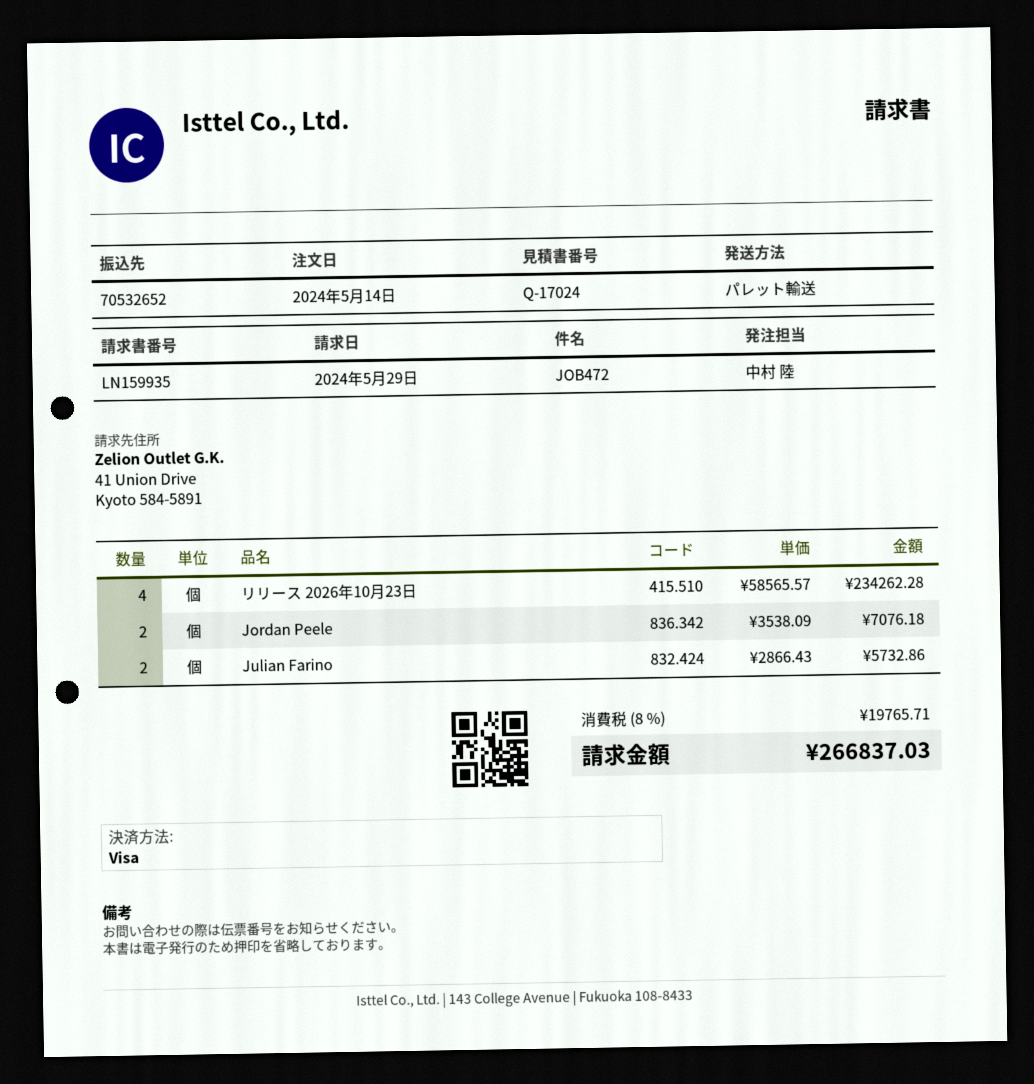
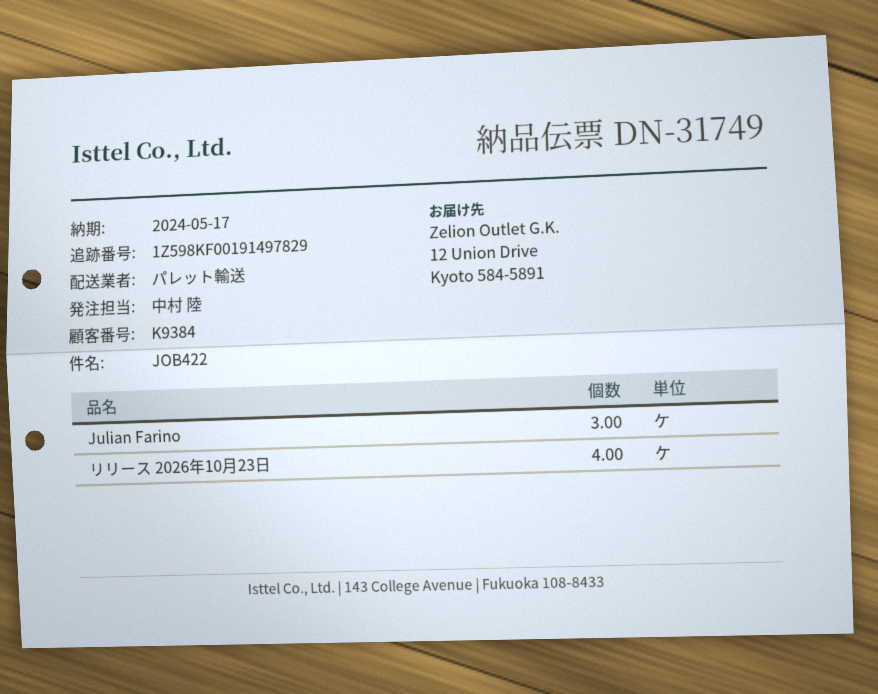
reference: JOB472 -> JOB422
Jordan Peele: 2 -> none
Julian Farino: 2 -> 3

